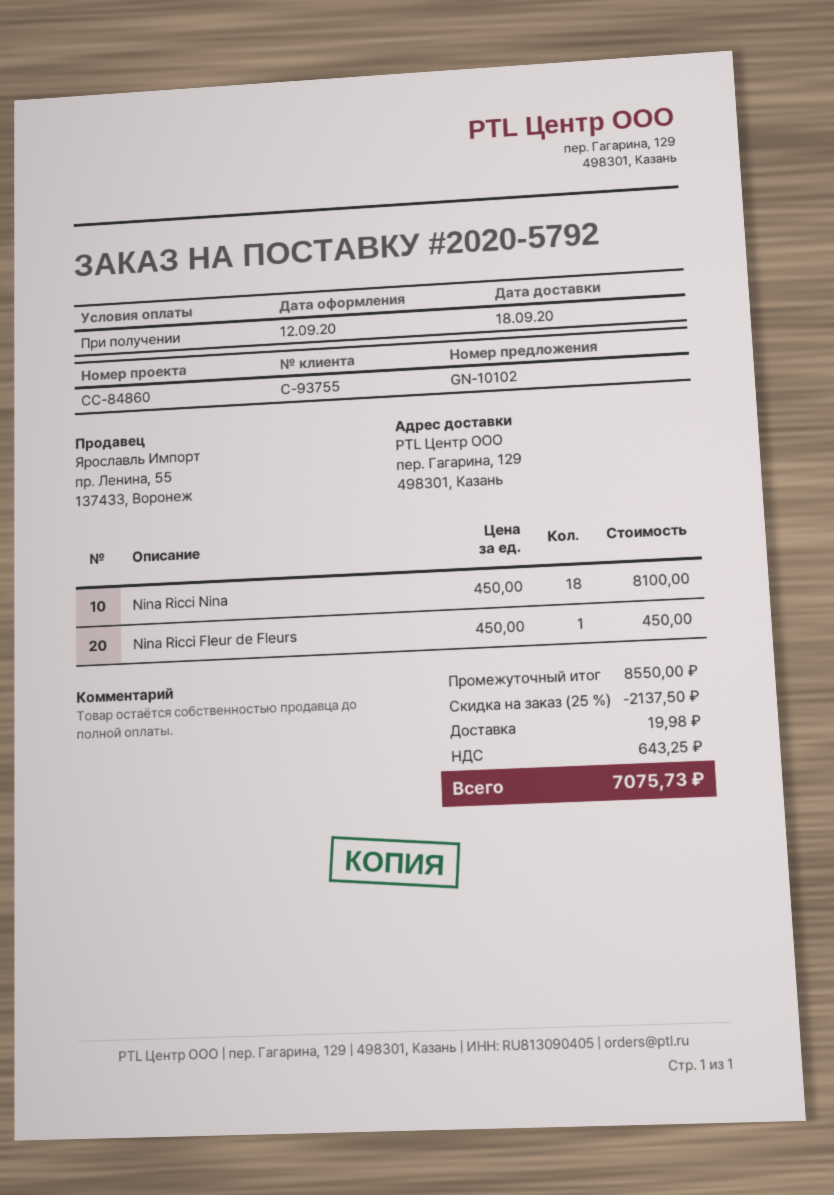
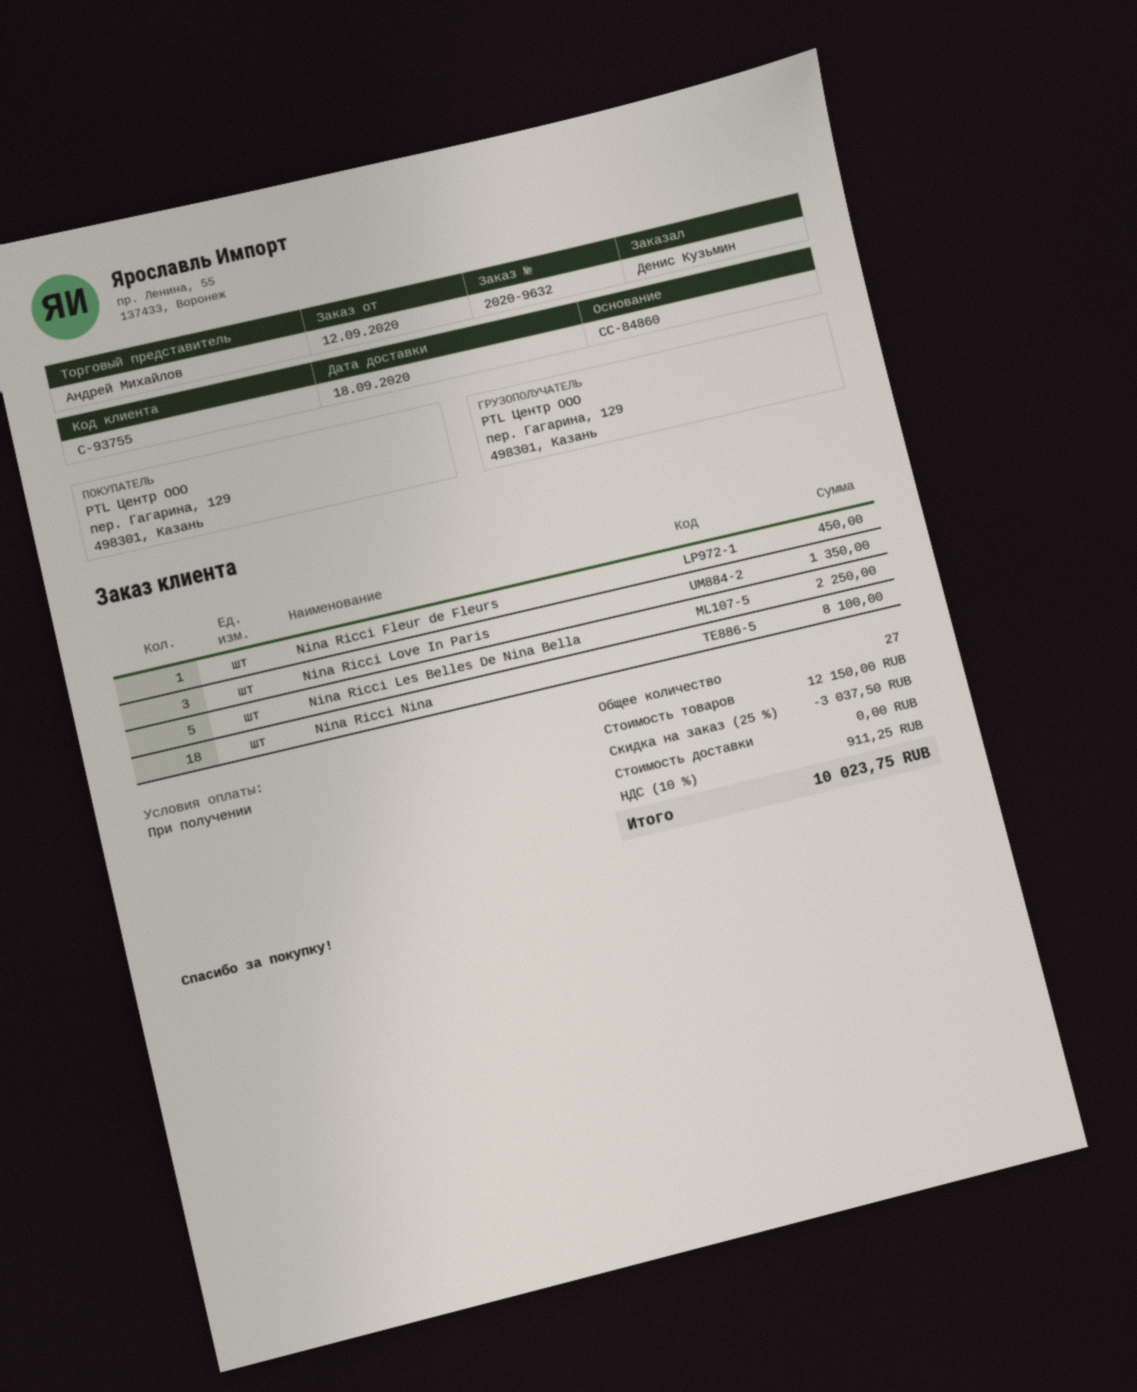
order number: 2020-5792 -> 2020-9632
Nina Ricci Love In Paris: none -> 3 for 1350.00
Nina Ricci Les Belles De Nina Bella: none -> 5 for 2250.00
subtotal: 8550.00 -> 12150.00
discount: 25% = 2137.50 -> 25% = 3037.50
shipping: 19.98 -> 0.00
tax: 643.25 -> 911.25
total: 7075.73 -> 10023.75

